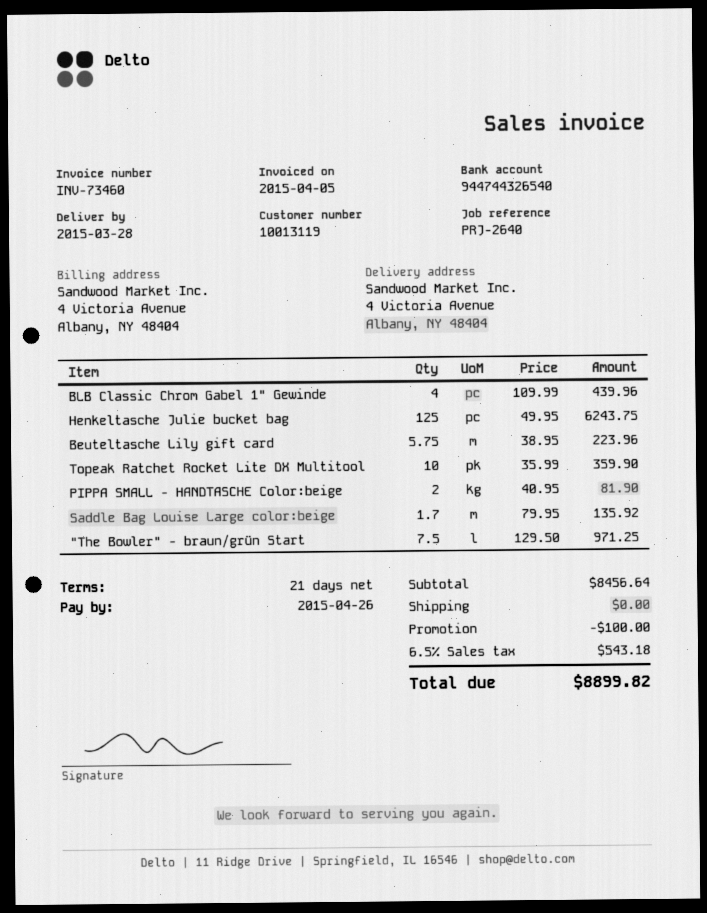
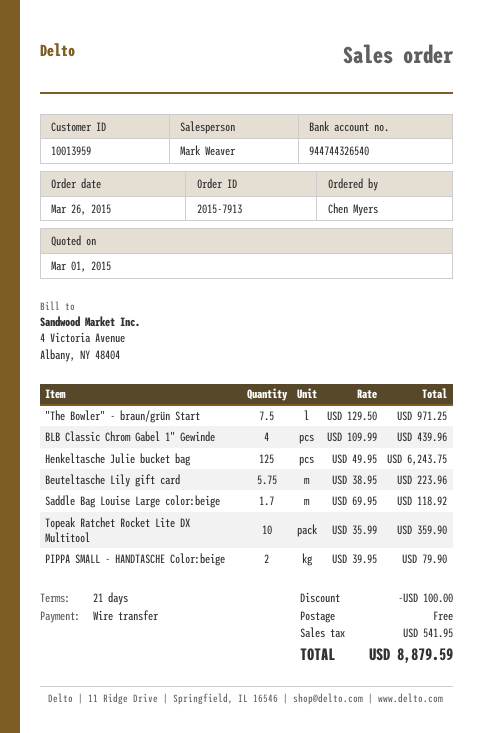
customer number: 10013119 -> 10013959
PIPPA SMALL - HANDTASCHE Color:beige: 2 x 40.95 = 81.90 -> 2 x 39.95 = 79.90
Saddle Bag Louise Large color:beige: 1.7 x 79.95 = 135.92 -> 1.7 x 69.95 = 118.92
tax: 543.18 -> 541.95
total: 8899.82 -> 8879.59

